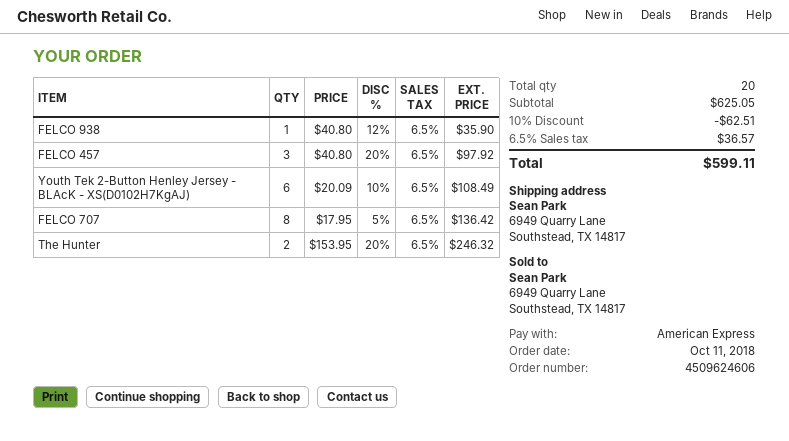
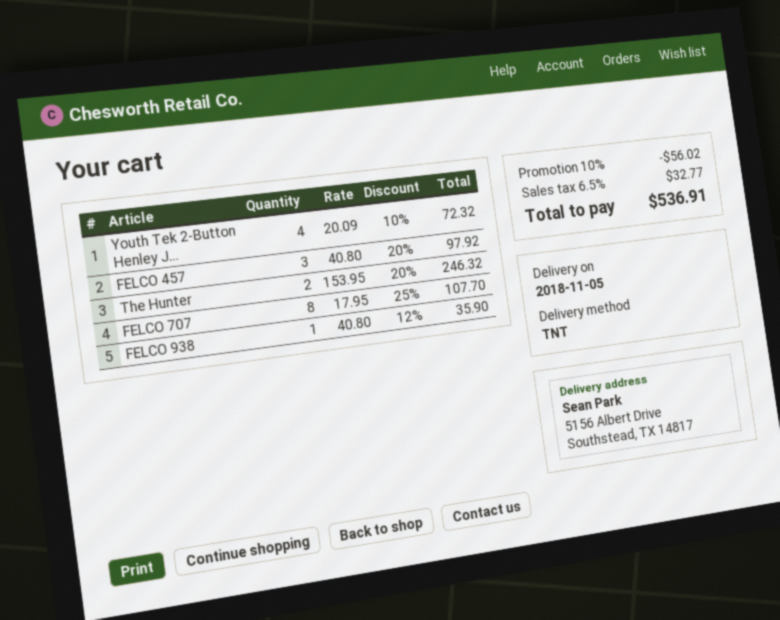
ship to: 6949 Quarry Lane, Southstead, TX 14817 -> 5156 Albert Drive, Southstead, TX 14817
Youth Tek 2-Button Henley Jersey - BLAcK - XS(D0102H7KgAJ): 6 x 20.09 - 10% = 108.49 -> 4 x 20.09 - 10% = 72.32
FELCO 707: 8 x 17.95 - 5% = 136.42 -> 8 x 17.95 - 25% = 107.70
discount: 10% = 62.51 -> 10% = 56.02
tax: 6.5% = 36.57 -> 6.5% = 32.77
total: 599.11 -> 536.91

